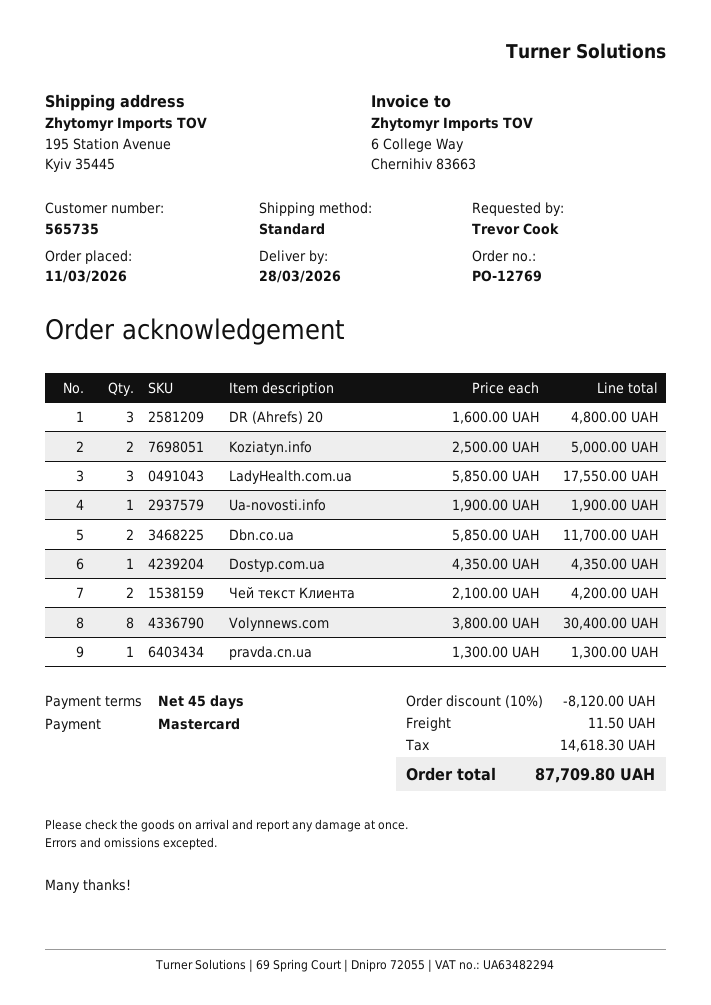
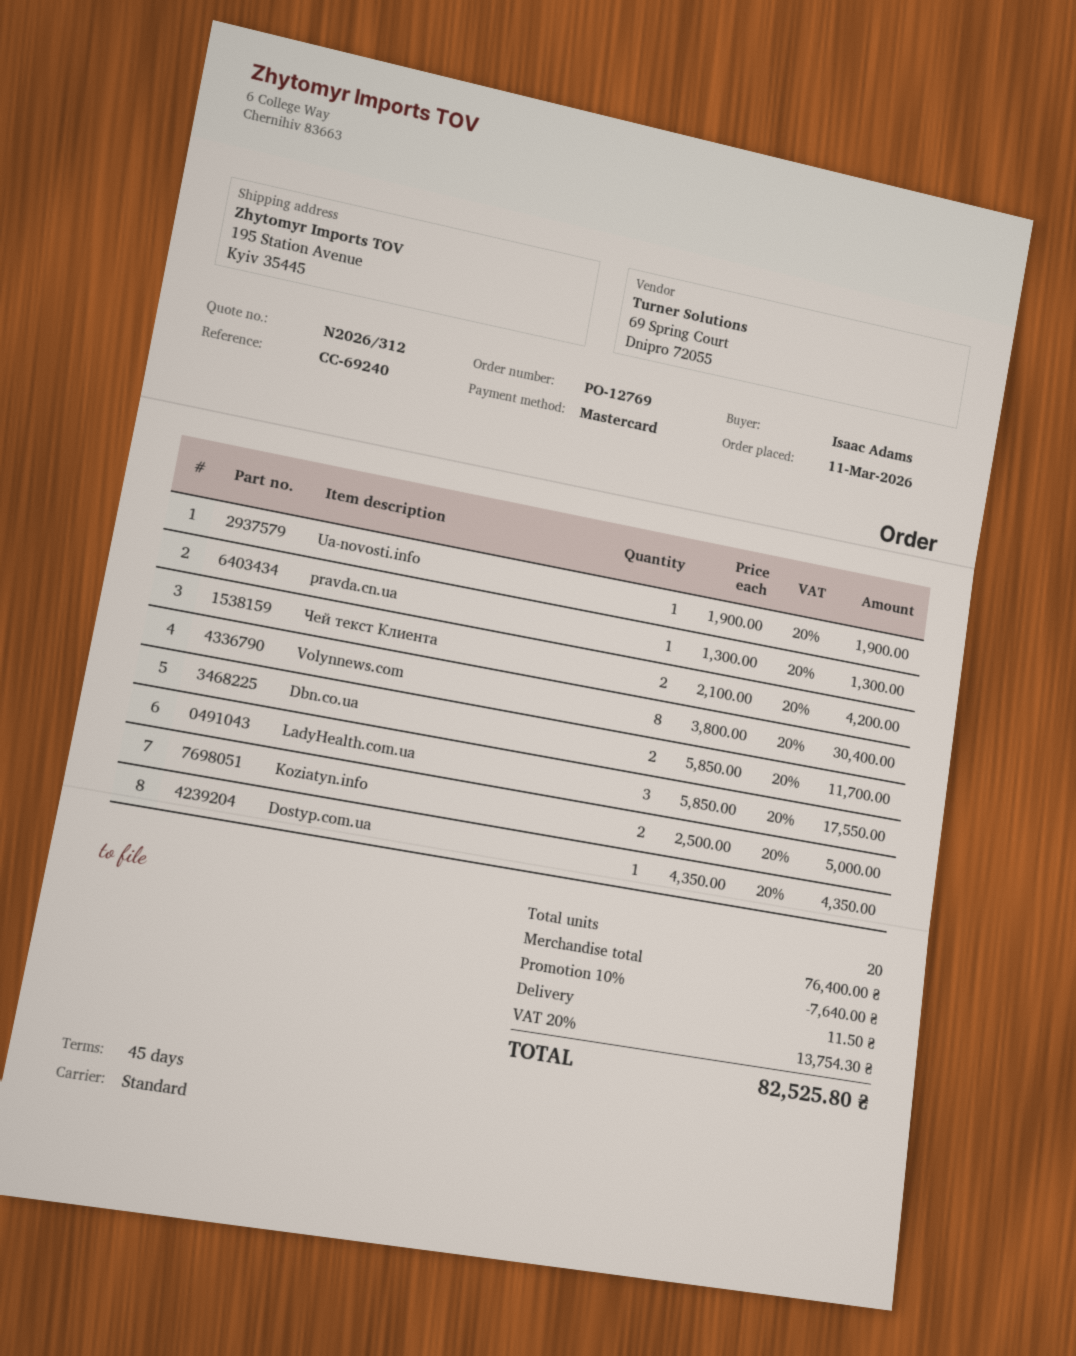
ordered by: Trevor Cook -> Isaac Adams
DR (Ahrefs) 20: 3 x 1600.00 = 4800.00 -> none
discount: 10% = 8120.00 -> 10% = 7640.00
tax: 14618.30 -> 13754.30
total: 87709.80 -> 82525.80

